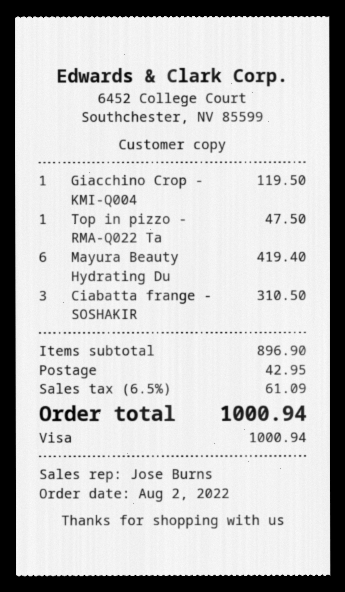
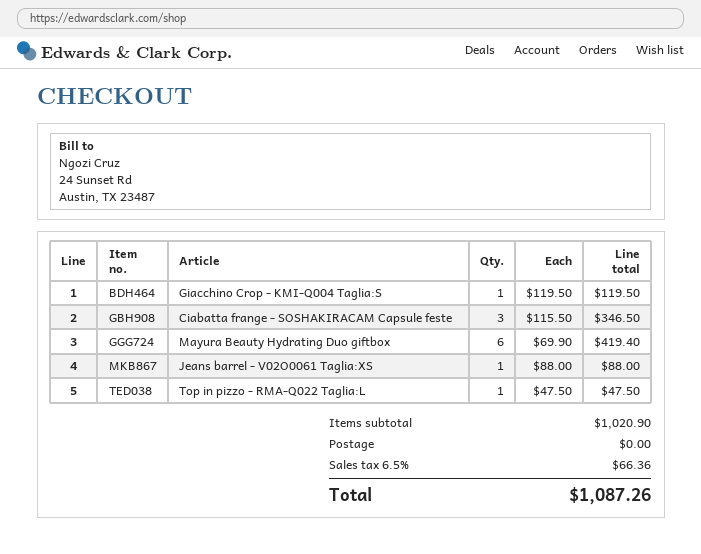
Ciabatta frange - SOSHAKIR: 3 for 310.50 -> 3 for 346.50
Jeans barrel - V02O0061 Taglia:XS: none -> 1 for 88.00
subtotal: 896.90 -> 1020.90
shipping: 42.95 -> 0.00
tax: 6.5% = 61.09 -> 6.5% = 66.36
total: 1000.94 -> 1087.26

